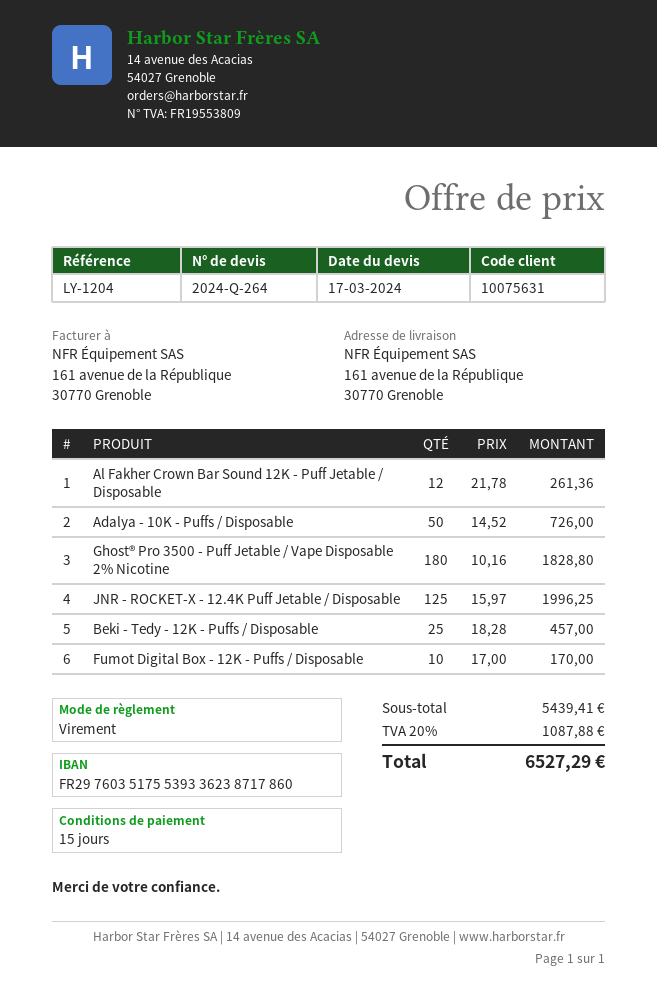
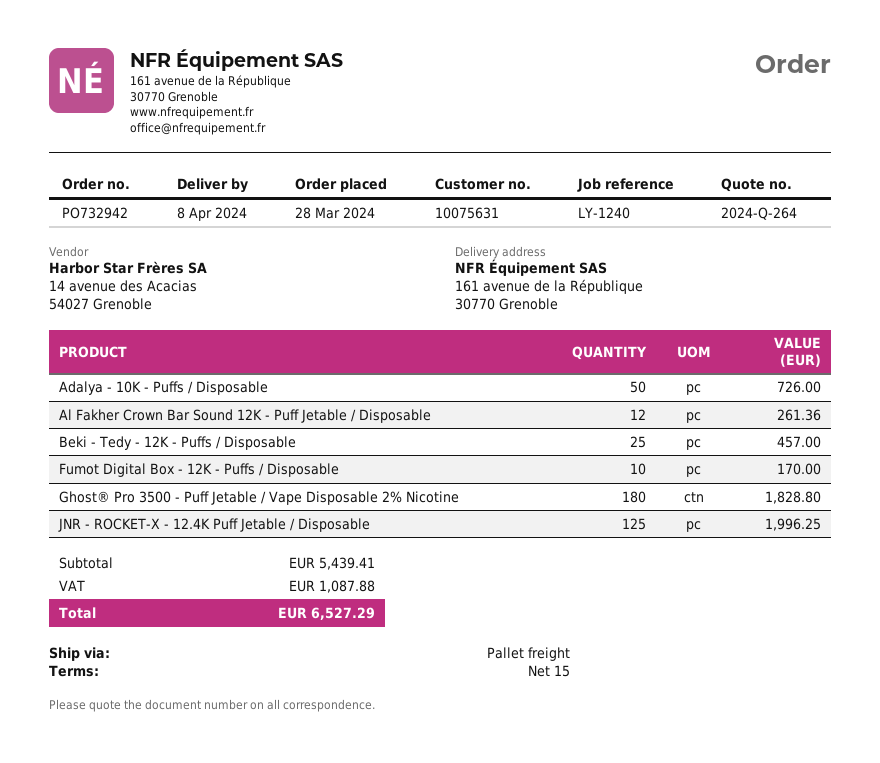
reference: LY-1204 -> LY-1240

